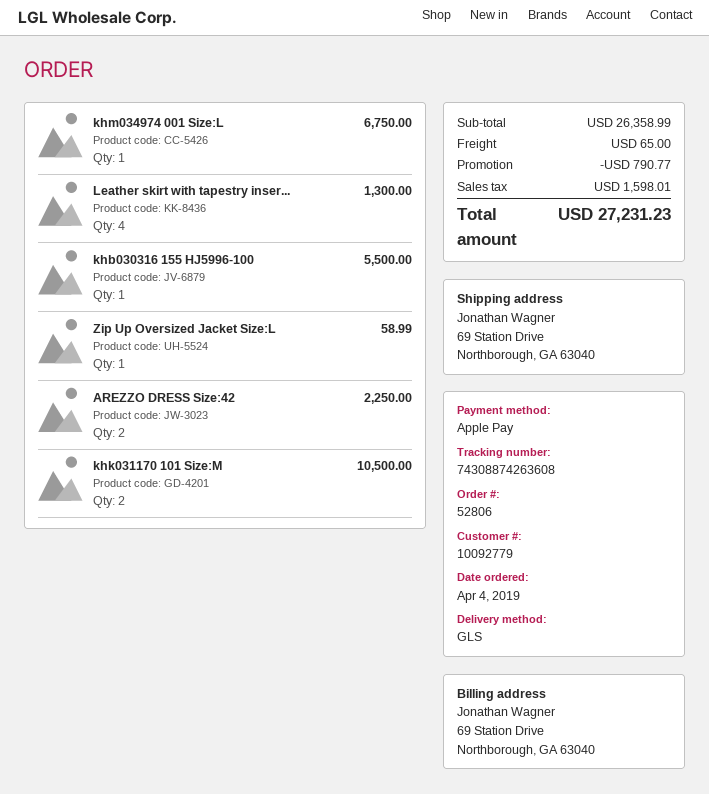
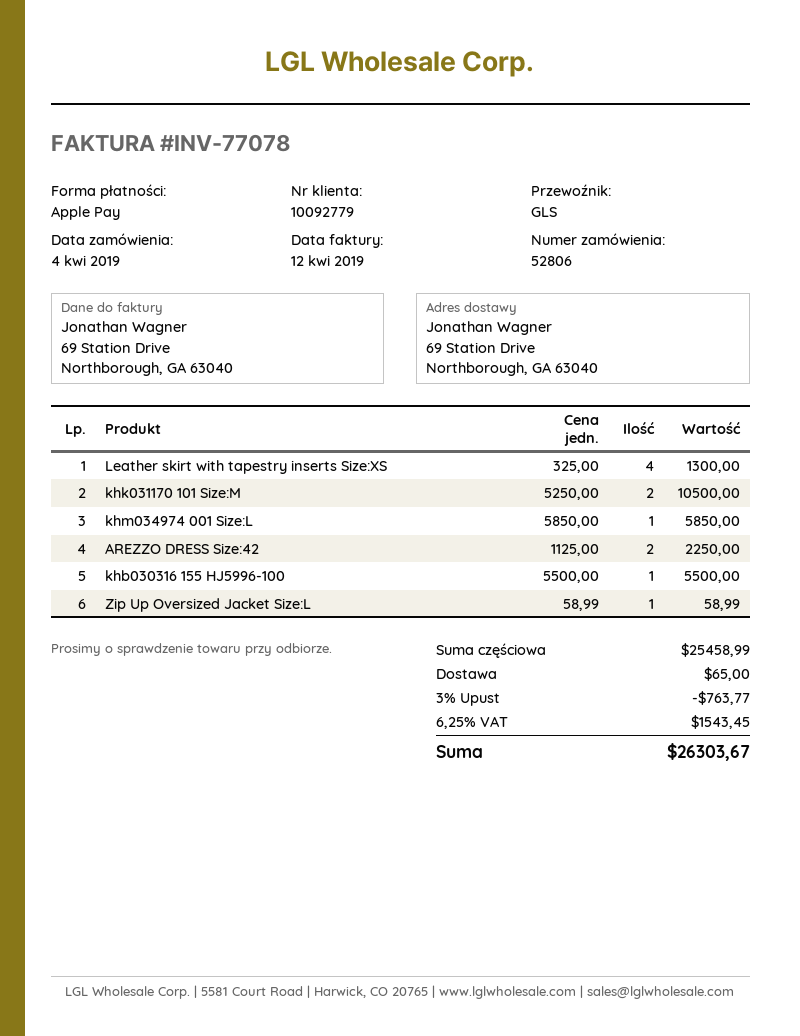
khm034974 001 Size:L: 1 for 6750.00 -> 1 for 5850.00
subtotal: 26358.99 -> 25458.99
discount: 790.77 -> 763.77
tax: 1598.01 -> 1543.45
total: 27231.23 -> 26303.67

